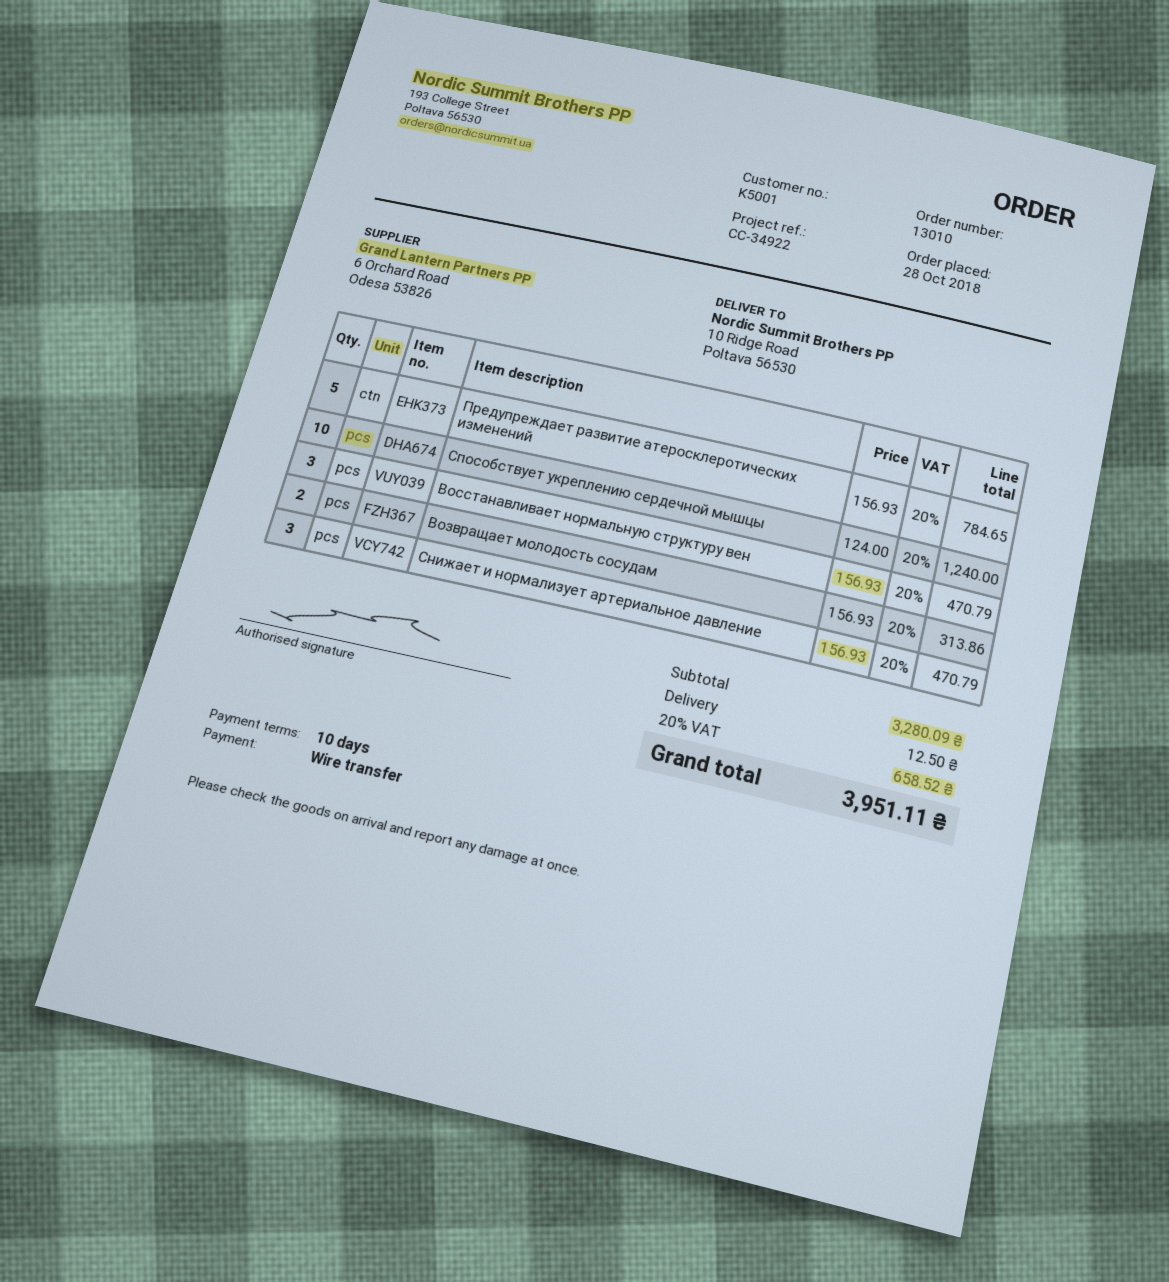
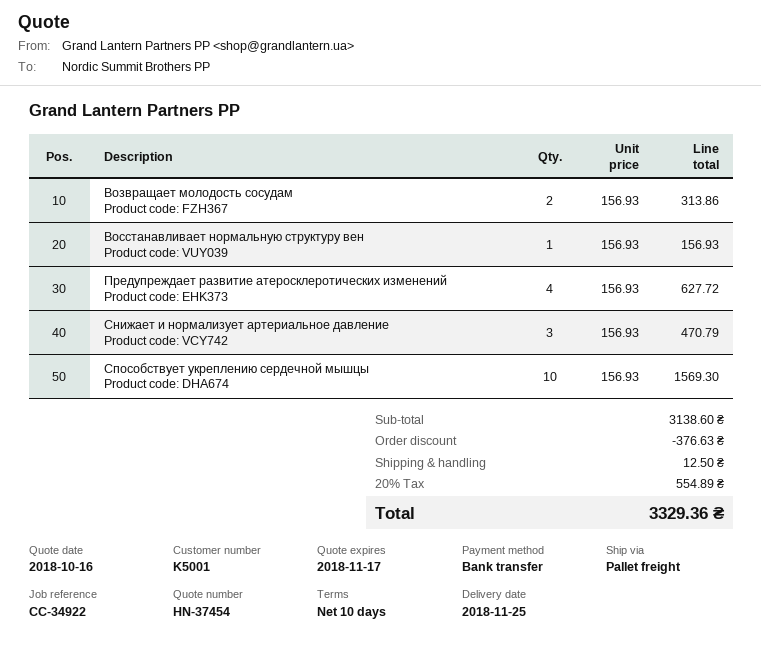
Предупреждает развитие атеросклеротических изменений: 5 x 156.93 = 784.65 -> 4 x 156.93 = 627.72
Способствует укреплению сердечной мышцы: 10 x 124.00 = 1240.00 -> 10 x 156.93 = 1569.30
Восстанавливает нормальную структуру вен: 3 x 156.93 = 470.79 -> 1 x 156.93 = 156.93
subtotal: 3280.09 -> 3138.60
discount: none -> 376.63
tax: 20% = 658.52 -> 20% = 554.89
total: 3951.11 -> 3329.36

